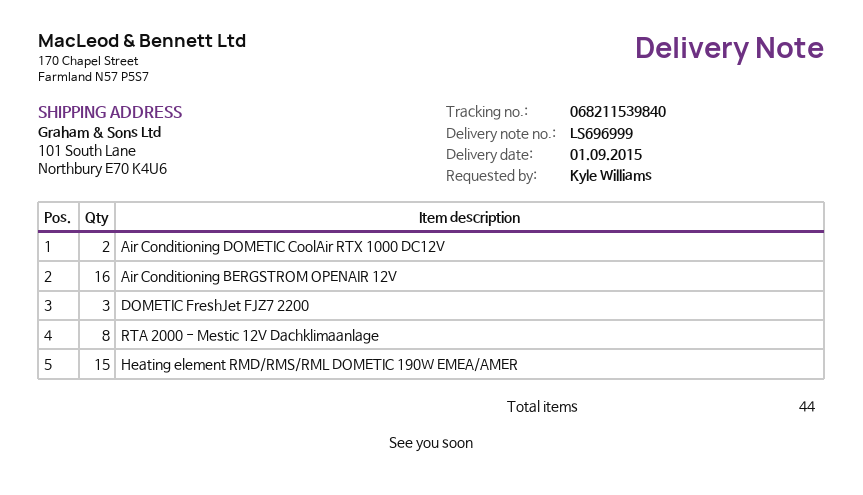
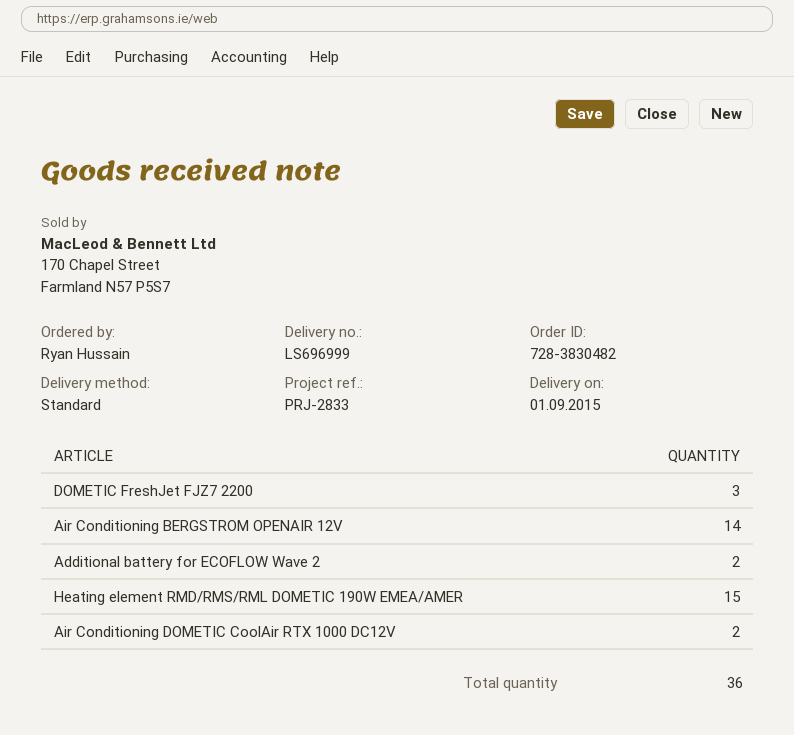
ordered by: Kyle Williams -> Ryan Hussain
Air Conditioning BERGSTROM OPENAIR 12V: 16 -> 14
RTA 2000 - Mestic 12V Dachklimaanlage: 8 -> none
Additional battery for ECOFLOW Wave 2: none -> 2
total quantity: 44 -> 36

